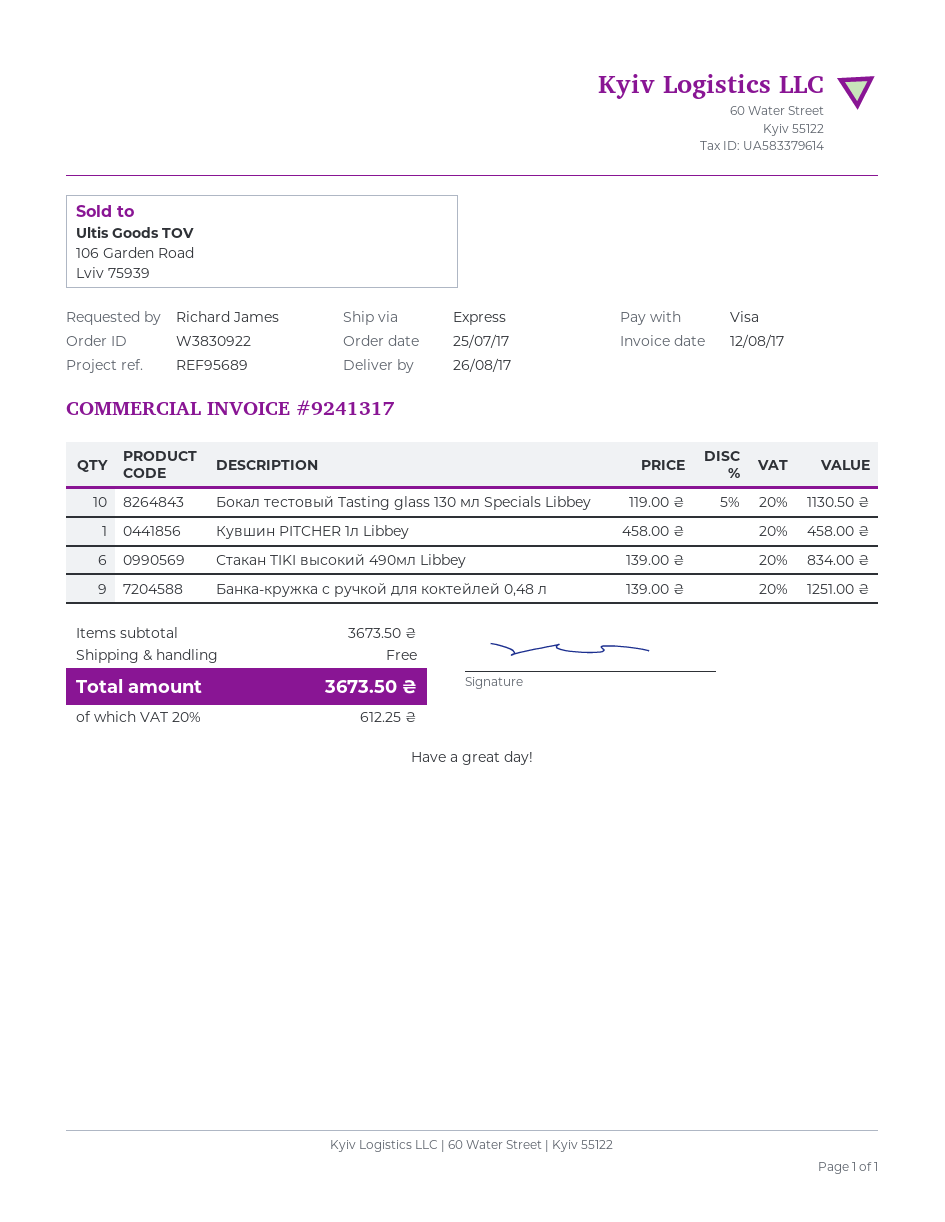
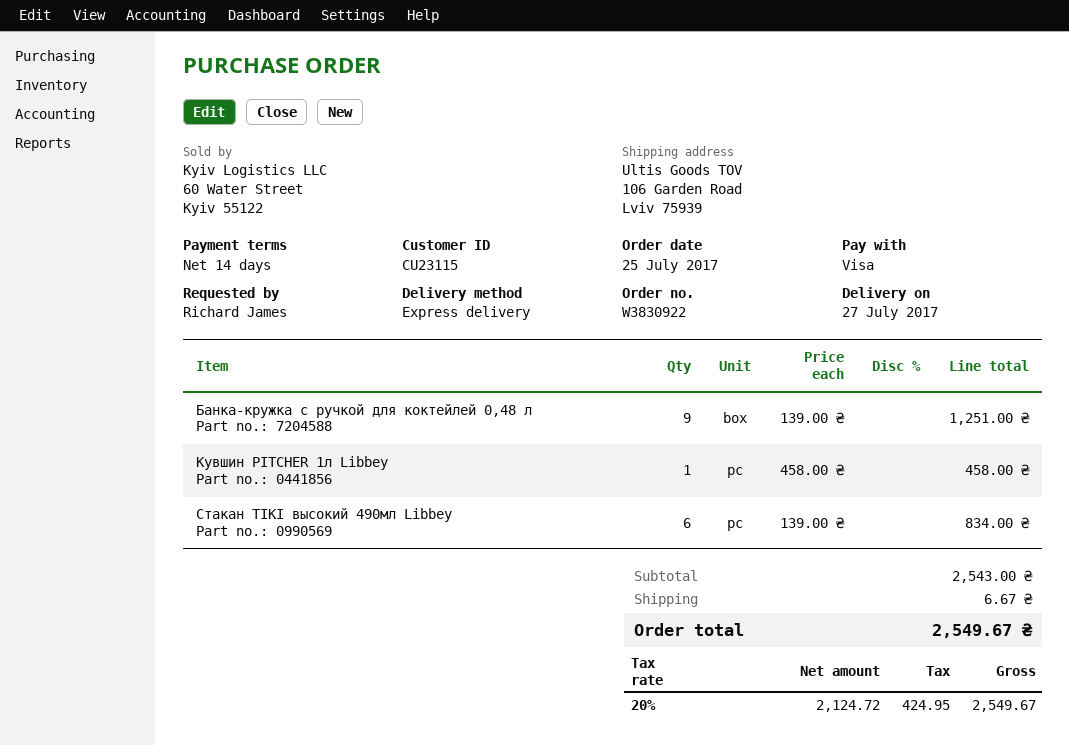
delivery date: 2017-08-26 -> 2017-07-27
Бокал тестовый Tasting glass 130 мл Specials Libbey: 10 x 119.00 - 5% = 1130.50 -> none
subtotal: 3673.50 -> 2543.00
shipping: 0.00 -> 6.67
tax: 20% = 612.25 -> 20% = 424.95
total: 3673.50 -> 2549.67

